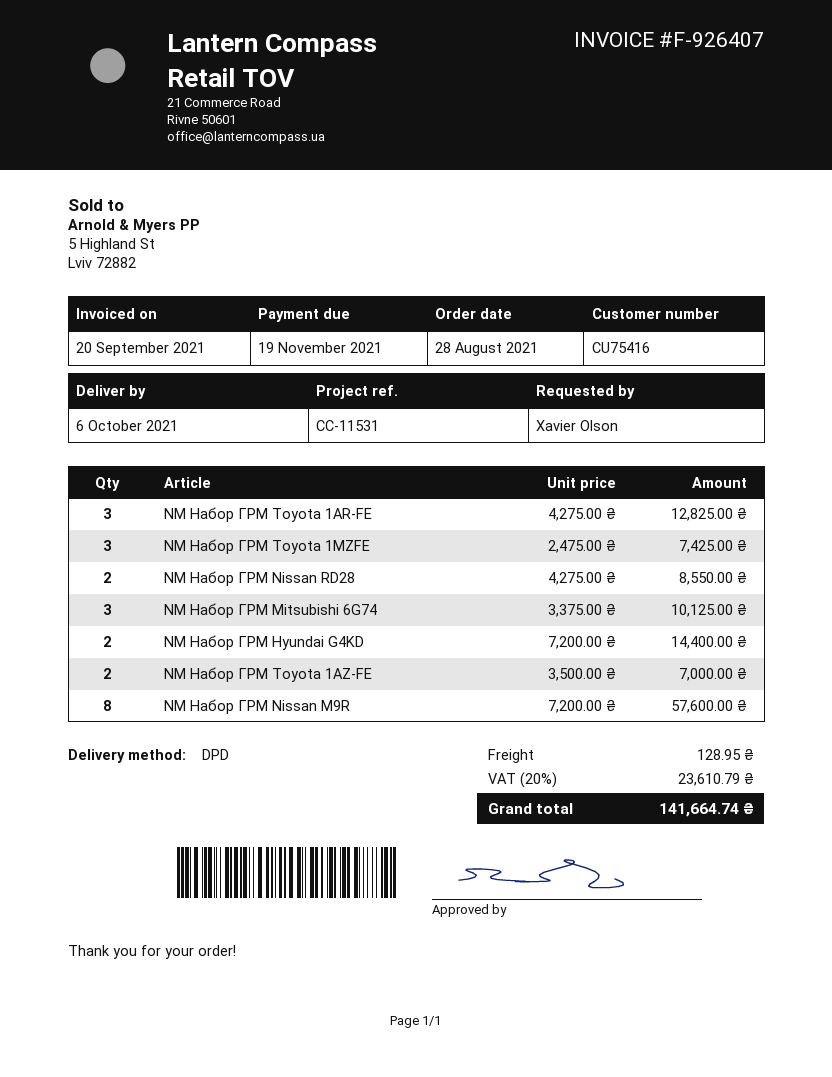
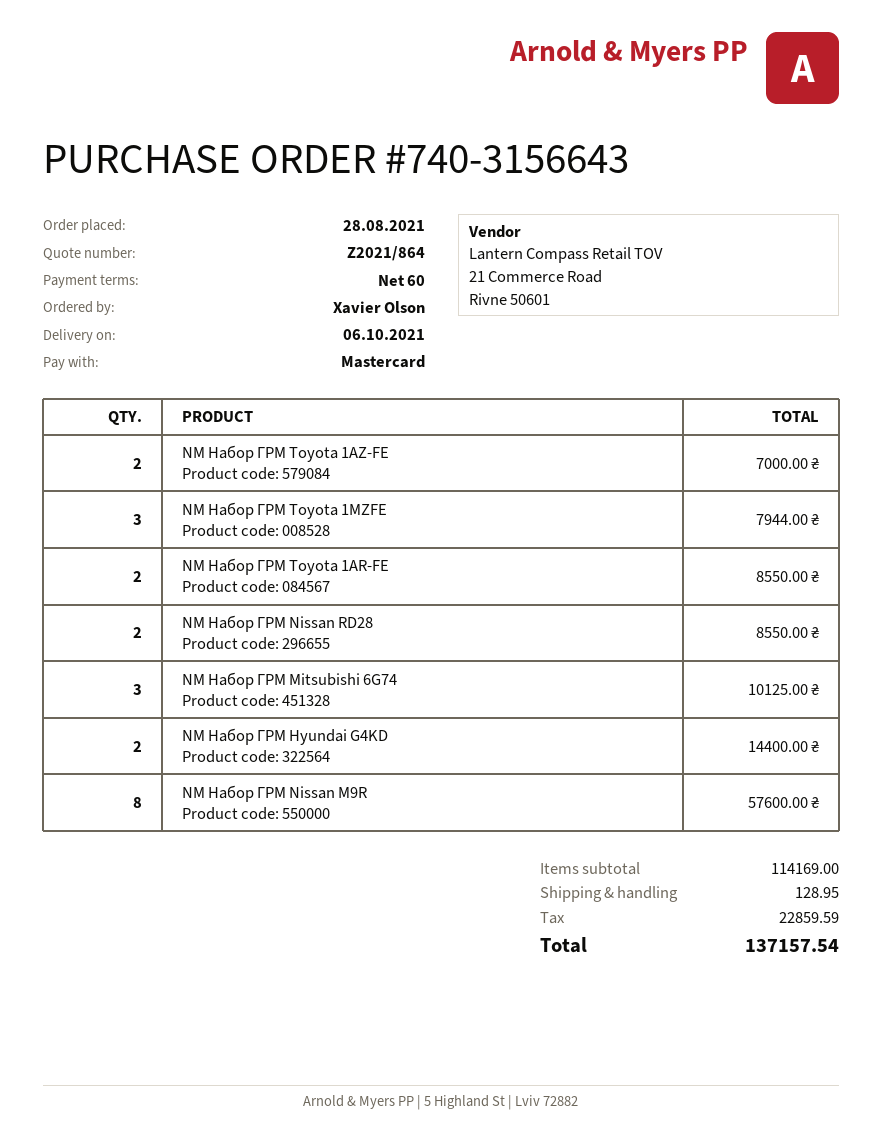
NM Набор ГРМ Toyota 1AR-FE: 3 for 12825.00 -> 2 for 8550.00
NM Набор ГРМ Toyota 1MZFE: 3 for 7425.00 -> 3 for 7944.00
tax: 23610.79 -> 22859.59
total: 141664.74 -> 137157.54

